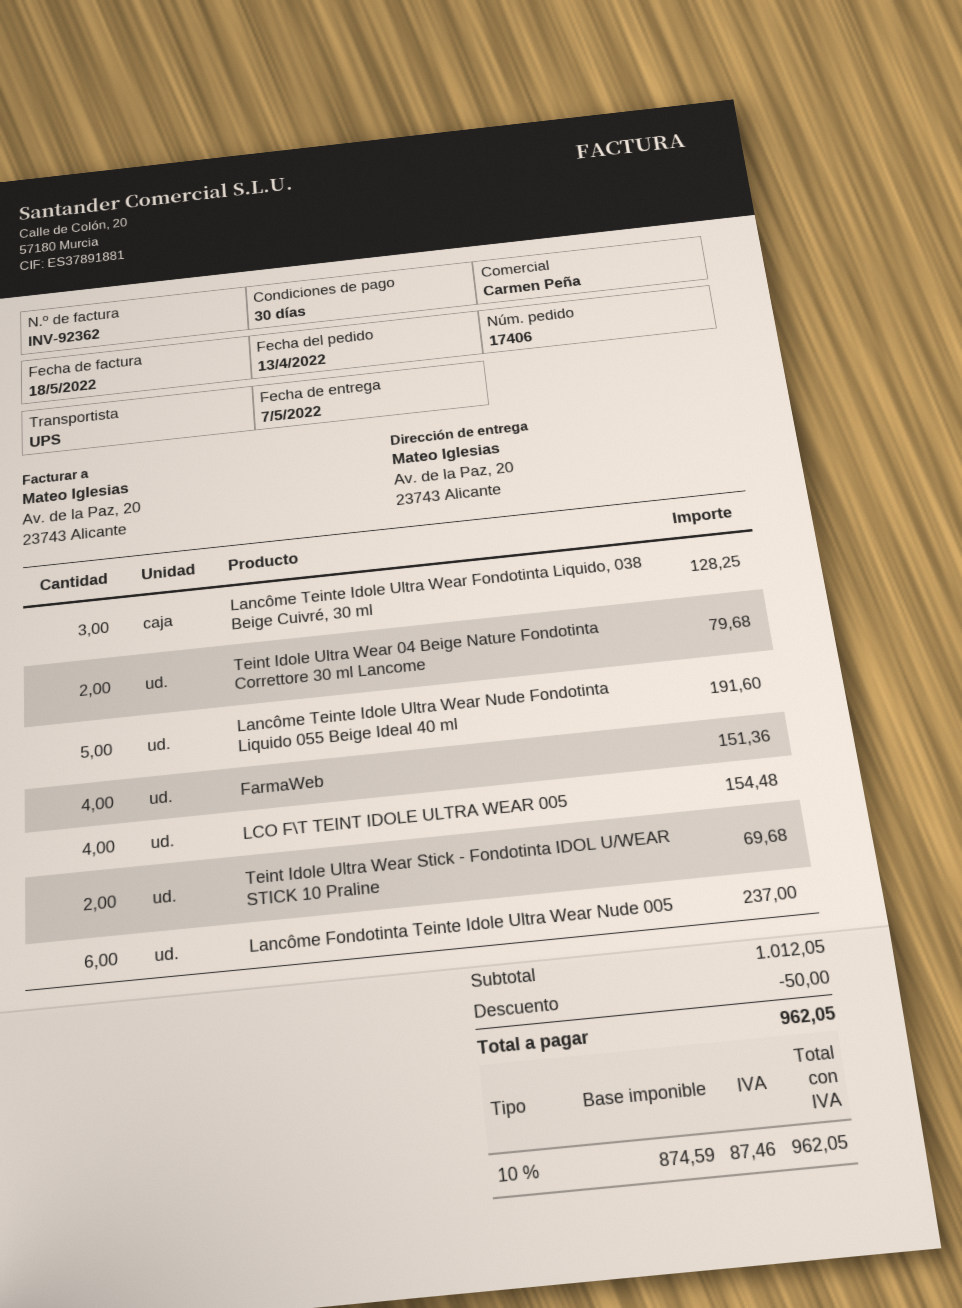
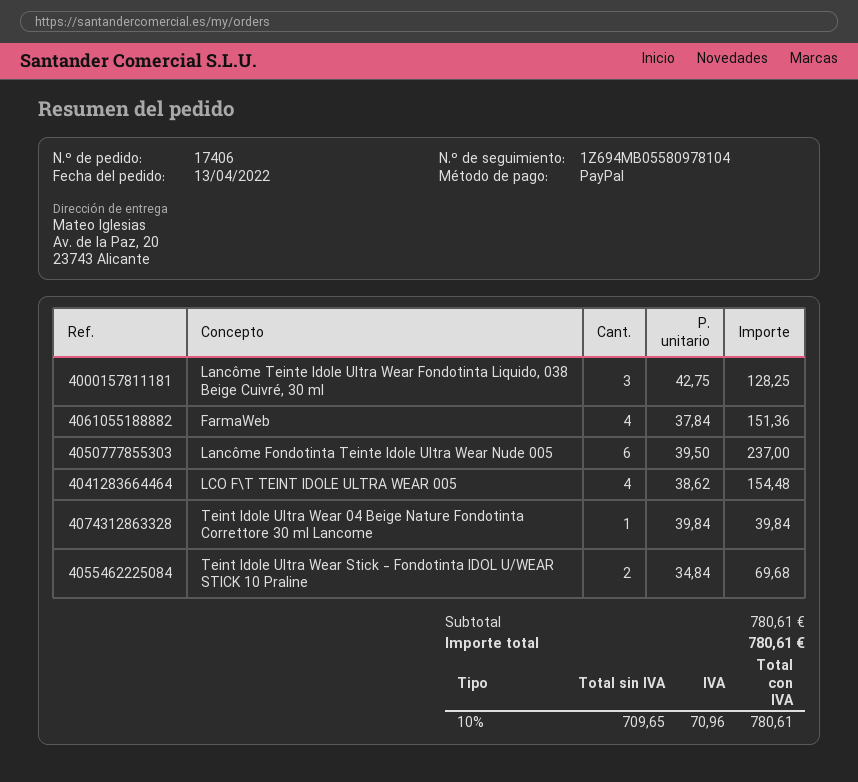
Teint Idole Ultra Wear 04 Beige Nature Fondotinta Correttore 30 ml Lancome: 2 for 79.68 -> 1 for 39.84
Lancôme Teinte Idole Ultra Wear Nude Fondotinta Liquido 055 Beige Ideal 40 ml: 5 for 191.60 -> none
subtotal: 1012.05 -> 780.61
discount: 50.00 -> none
net: 874.59 -> 709.65
tax: 10% = 87.46 -> 10% = 70.96
total: 962.05 -> 780.61

